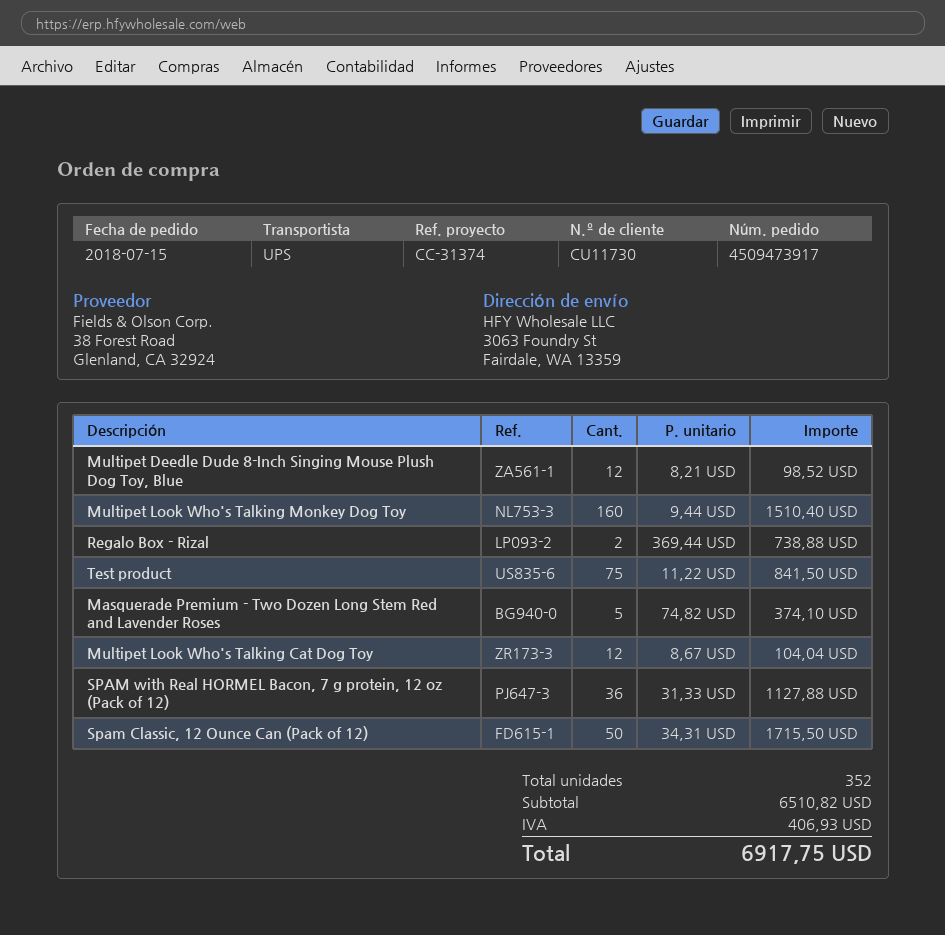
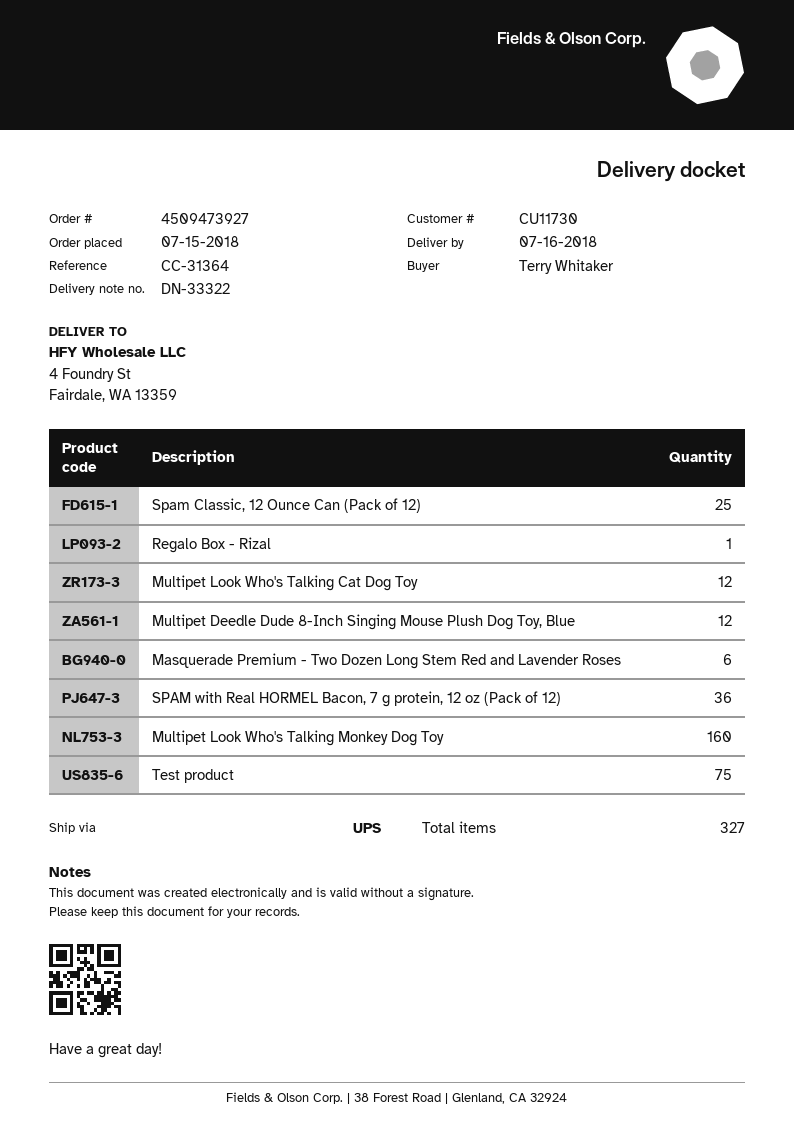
order number: 4509473917 -> 4509473927
reference: CC-31374 -> CC-31364
ship to: 3063 Foundry St, Fairdale, WA 13359 -> 4 Foundry St, Fairdale, WA 13359
Regalo Box - Rizal: 2 -> 1
Masquerade Premium - Two Dozen Long Stem Red and Lavender Roses: 5 -> 6
Spam Classic, 12 Ounce Can (Pack of 12): 50 -> 25
total quantity: 352 -> 327

